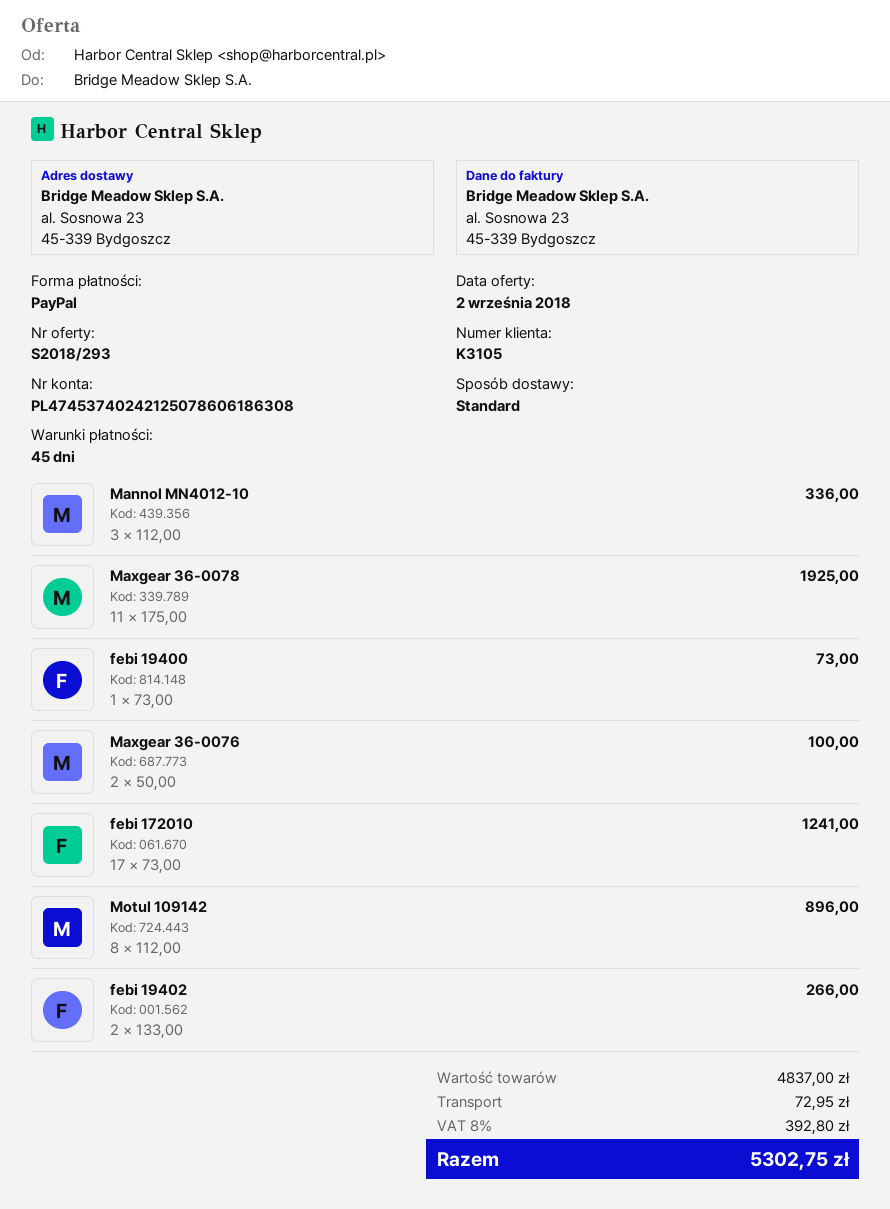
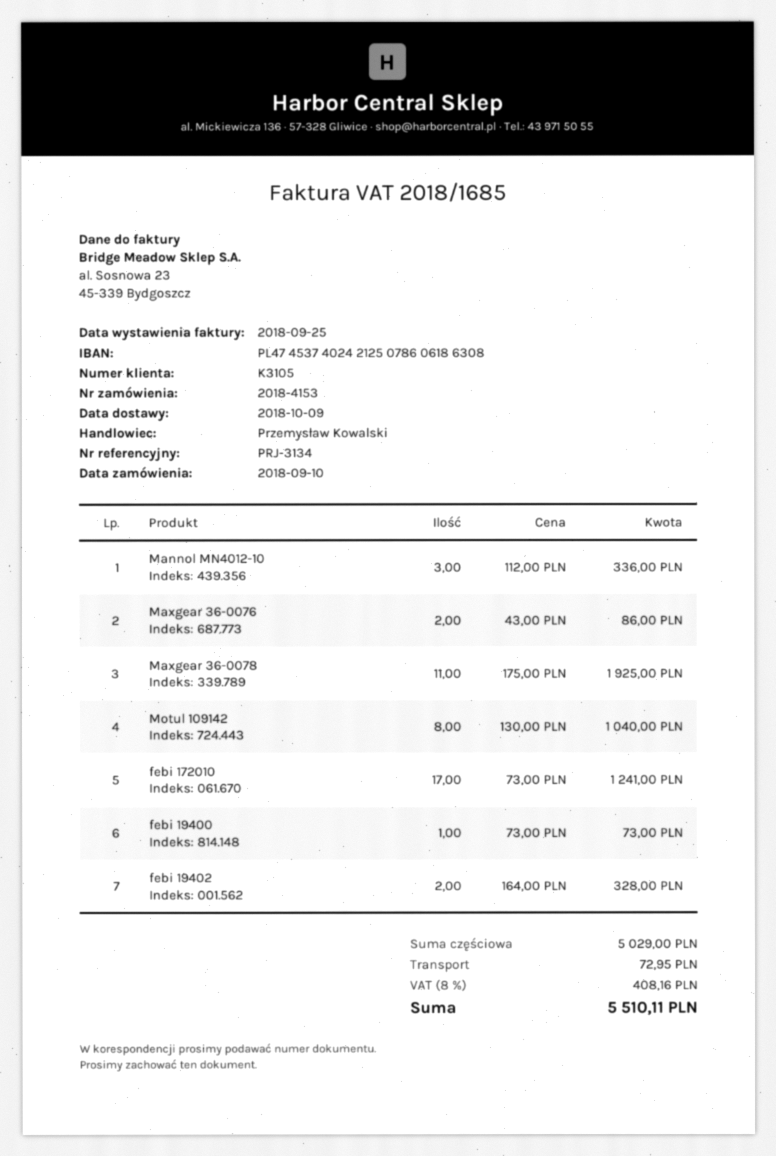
Maxgear 36-0076: 2 x 50.00 = 100.00 -> 2 x 43.00 = 86.00
Motul 109142: 8 x 112.00 = 896.00 -> 8 x 130.00 = 1040.00
febi 19402: 2 x 133.00 = 266.00 -> 2 x 164.00 = 328.00
subtotal: 4837.00 -> 5029.00
tax: 8% = 392.80 -> 8% = 408.16
total: 5302.75 -> 5510.11

